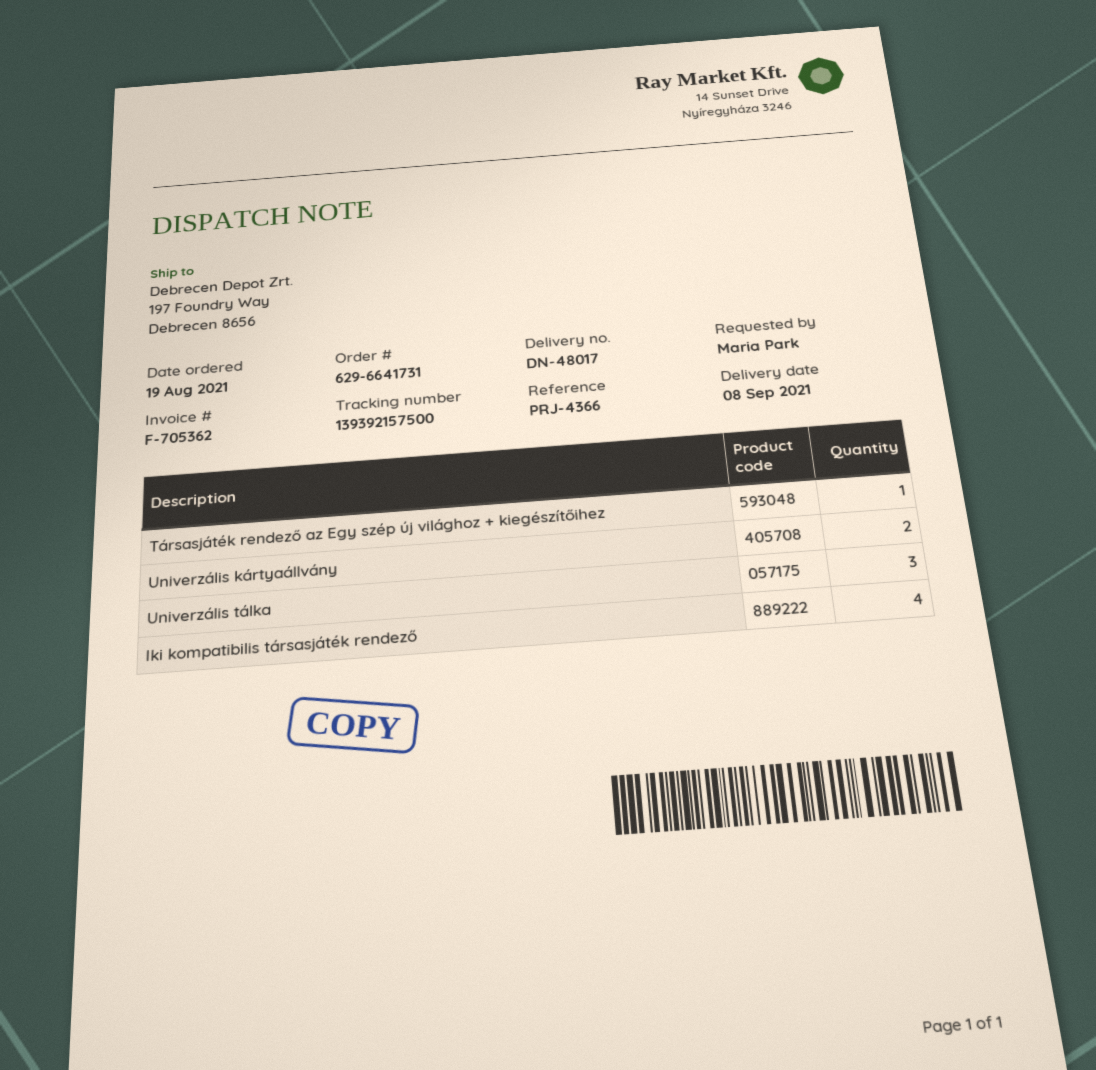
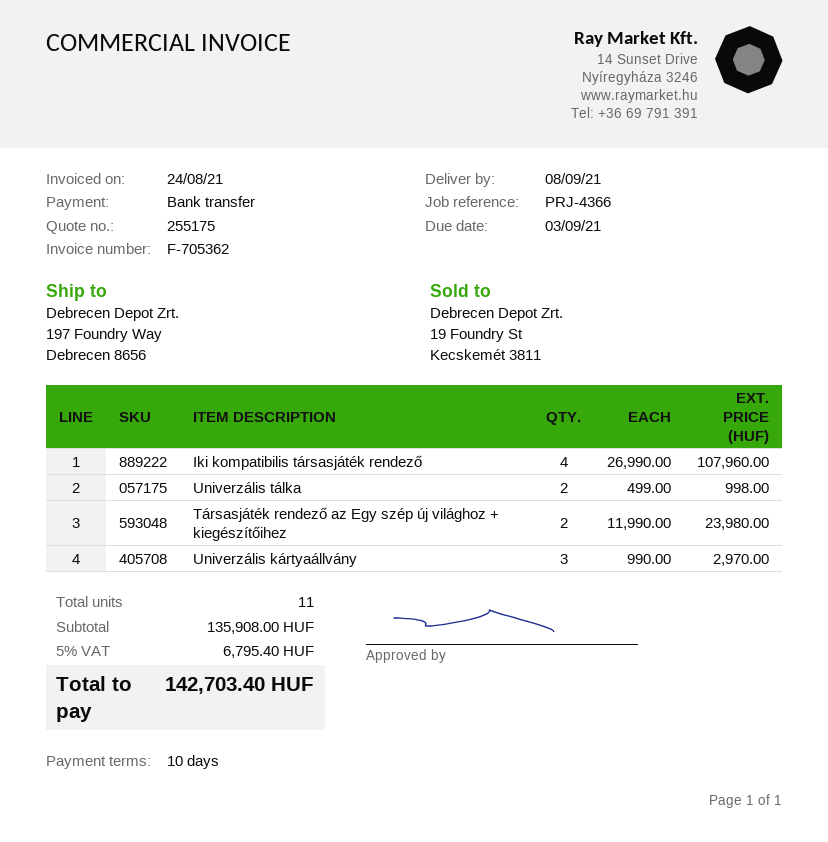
Társasjáték rendező az Egy szép új világhoz + kiegészítőihez: 1 -> 2
Univerzális kártyaállvány: 2 -> 3
Univerzális tálka: 3 -> 2

